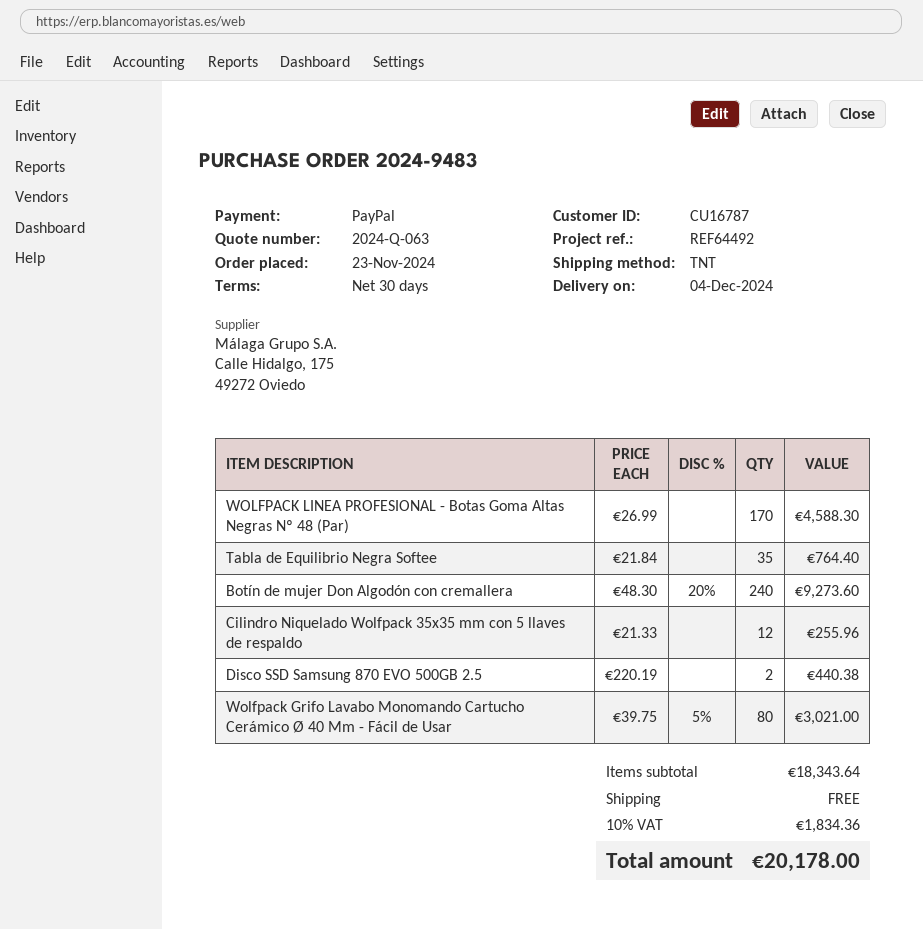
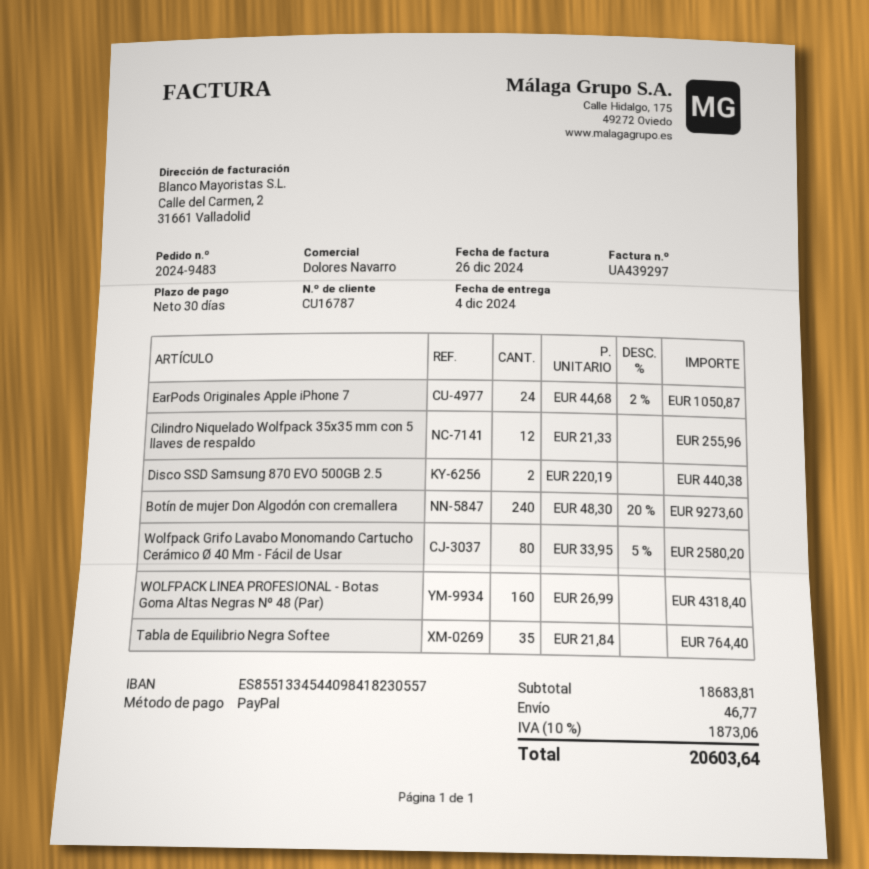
WOLFPACK LINEA PROFESIONAL - Botas Goma Altas Negras Nº 48 (Par): 170 x 26.99 = 4588.30 -> 160 x 26.99 = 4318.40
Wolfpack Grifo Lavabo Monomando Cartucho Cerámico Ø 40 Mm - Fácil de Usar: 80 x 39.75 - 5% = 3021.00 -> 80 x 33.95 - 5% = 2580.20
EarPods Originales Apple iPhone 7: none -> 24 x 44.68 - 2% = 1050.87
subtotal: 18343.64 -> 18683.81
shipping: 0.00 -> 46.77
tax: 10% = 1834.36 -> 10% = 1873.06
total: 20178.00 -> 20603.64

